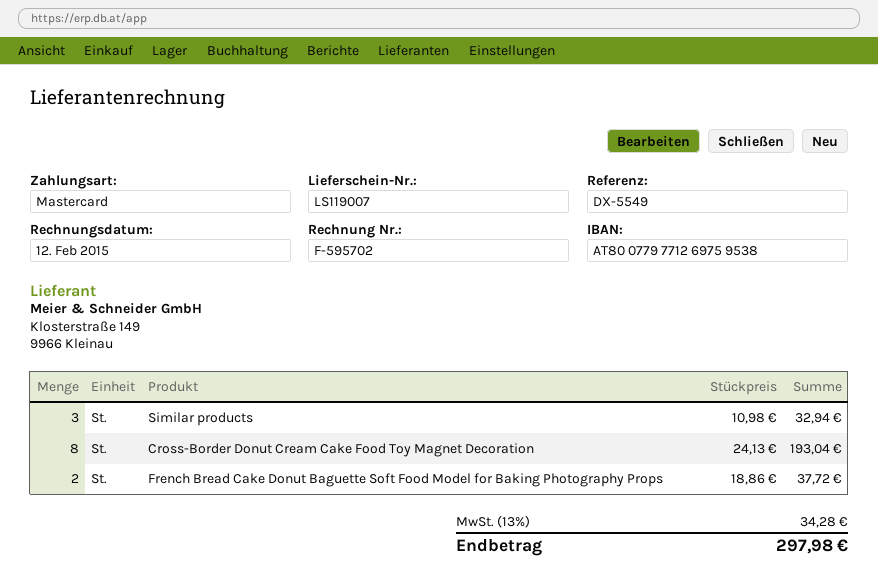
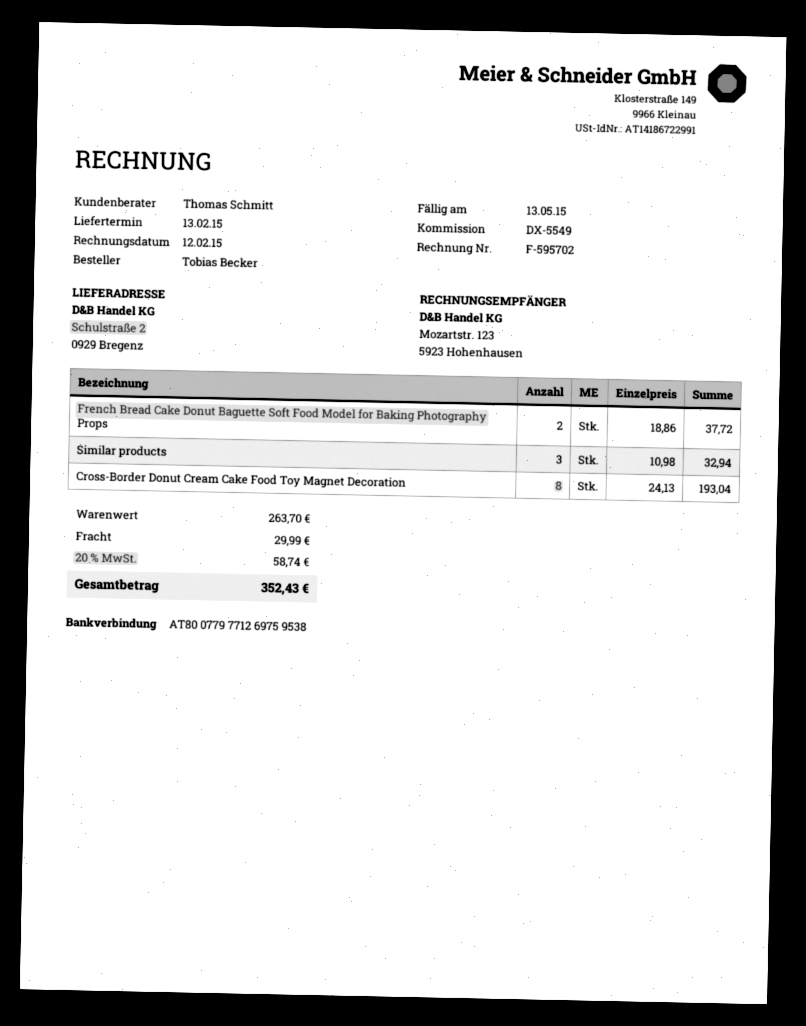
shipping: none -> 29.99
tax: 13% = 34.28 -> 20% = 58.74
total: 297.98 -> 352.43

